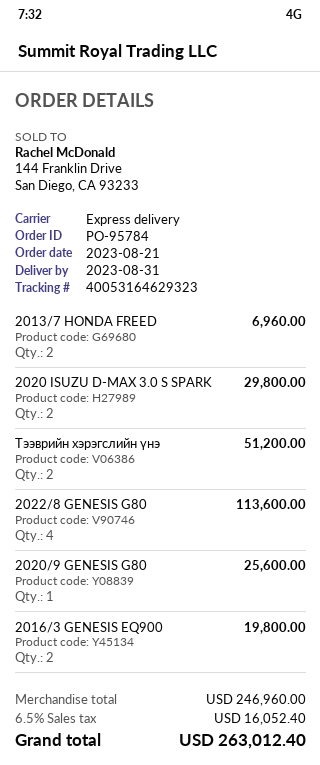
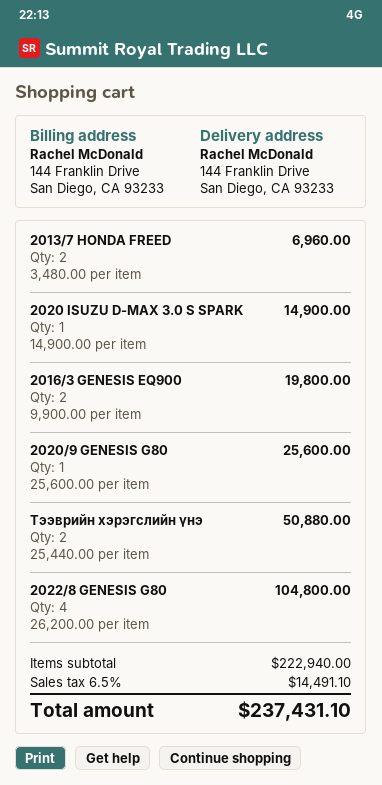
2020 ISUZU D-MAX 3.0 S SPARK: 2 for 29800.00 -> 1 for 14900.00
Тээврийн хэрэгслийн үнэ: 2 for 51200.00 -> 2 for 50880.00
2022/8 GENESIS G80: 4 for 113600.00 -> 4 for 104800.00
subtotal: 246960.00 -> 222940.00
tax: 6.5% = 16052.40 -> 6.5% = 14491.10
total: 263012.40 -> 237431.10

